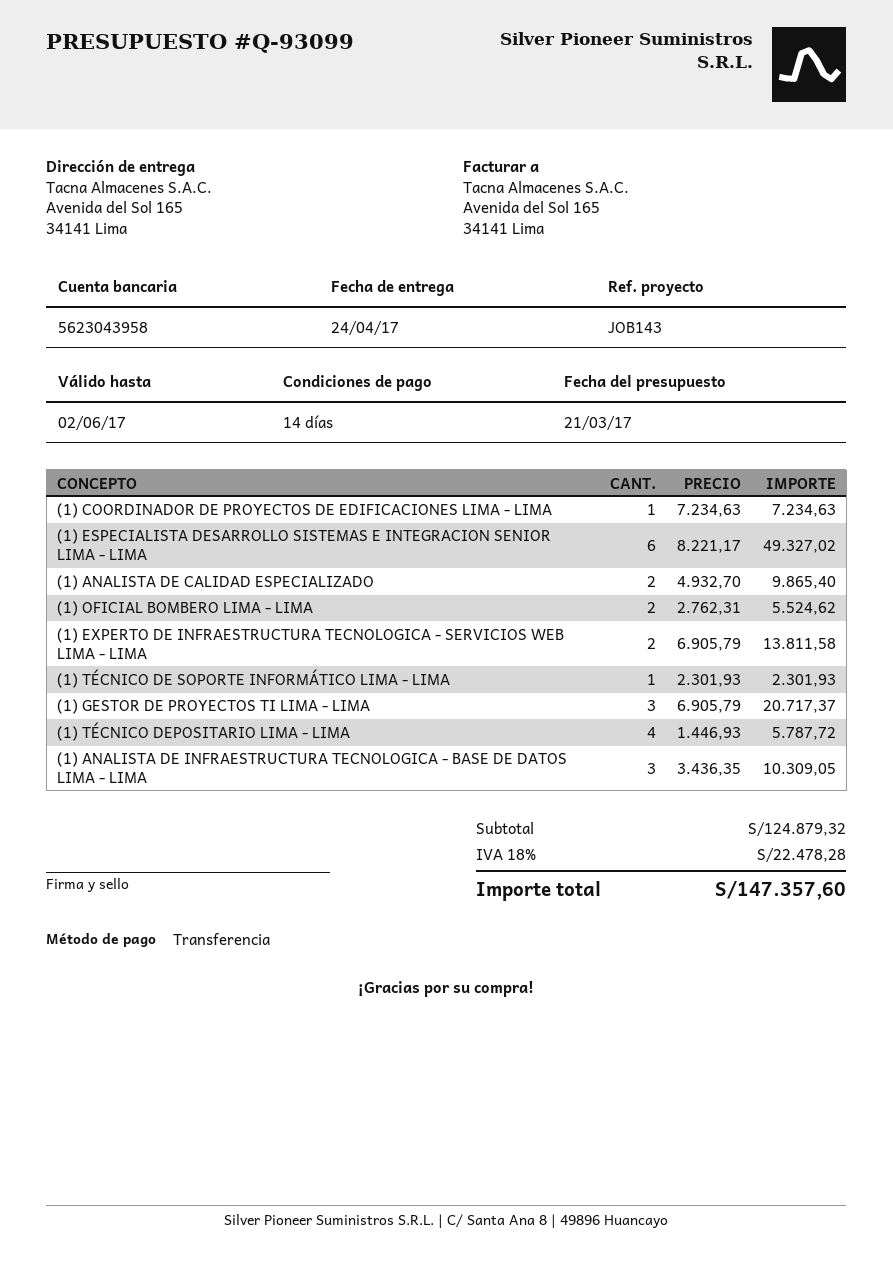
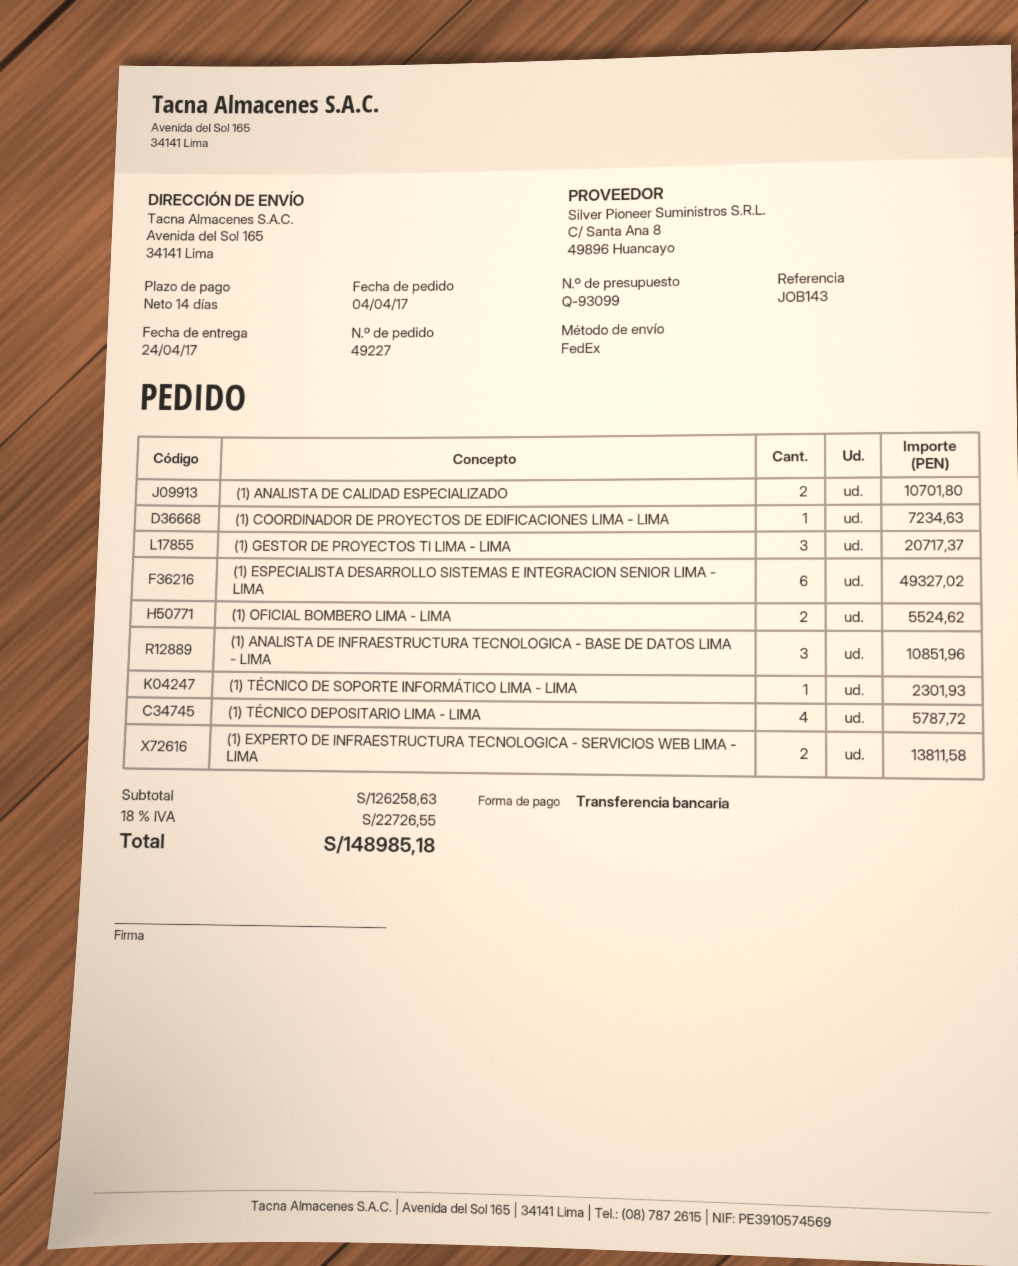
(1) ANALISTA DE CALIDAD ESPECIALIZADO: 2 for 9865.40 -> 2 for 10701.80
(1) ANALISTA DE INFRAESTRUCTURA TECNOLOGICA - BASE DE DATOS LIMA - LIMA: 3 for 10309.05 -> 3 for 10851.96
subtotal: 124879.32 -> 126258.63
tax: 18% = 22478.28 -> 18% = 22726.55
total: 147357.60 -> 148985.18

